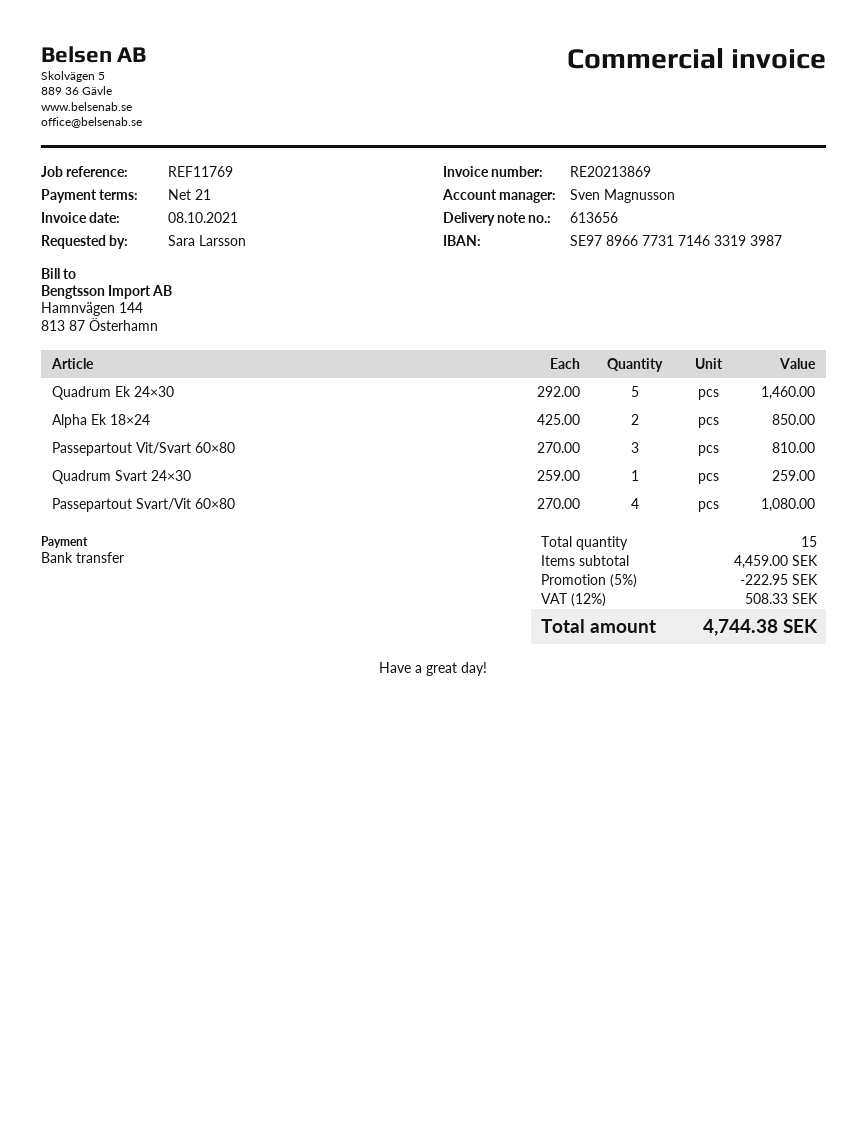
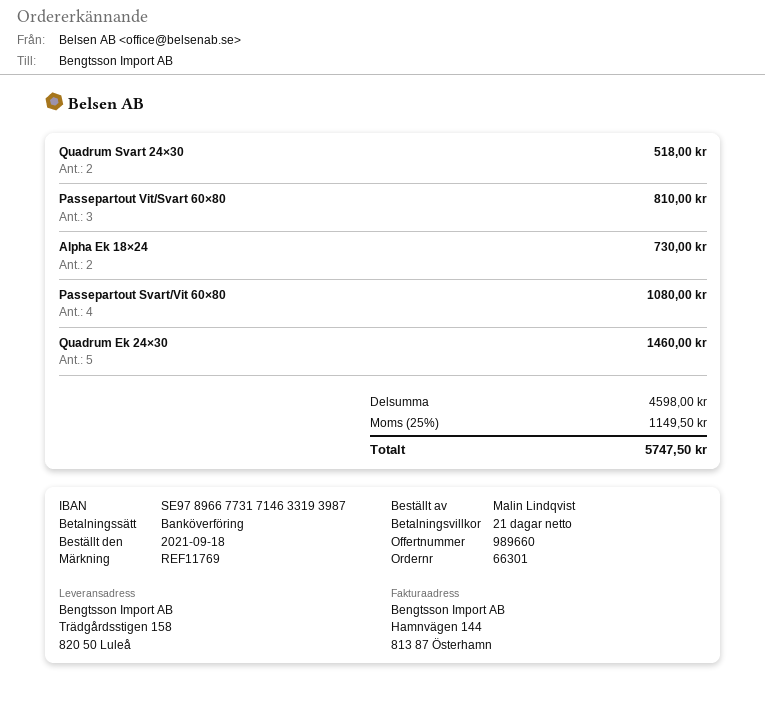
ordered by: Sara Larsson -> Malin Lindqvist
Alpha Ek 18×24: 2 for 850.00 -> 2 for 730.00
Quadrum Svart 24×30: 1 for 259.00 -> 2 for 518.00
subtotal: 4459.00 -> 4598.00
discount: 5% = 222.95 -> none
tax: 12% = 508.33 -> 25% = 1149.50
total: 4744.38 -> 5747.50

